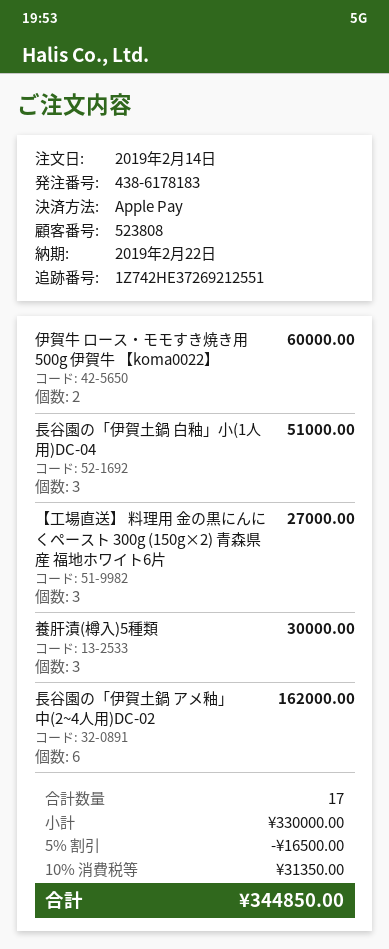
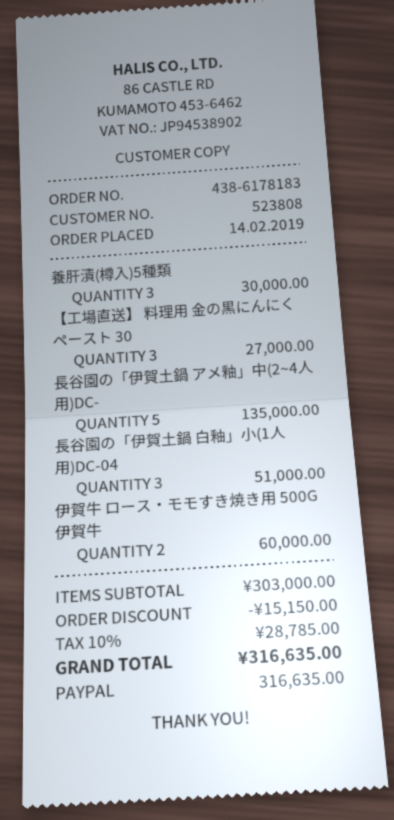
payment method: Apple Pay -> PayPal
長谷園の「伊賀土鍋 アメ釉」中(2~4人用)DC-02: 6 for 162000.00 -> 5 for 135000.00
subtotal: 330000.00 -> 303000.00
discount: 16500.00 -> 15150.00
tax: 10% = 31350.00 -> 10% = 28785.00
total: 344850.00 -> 316635.00

